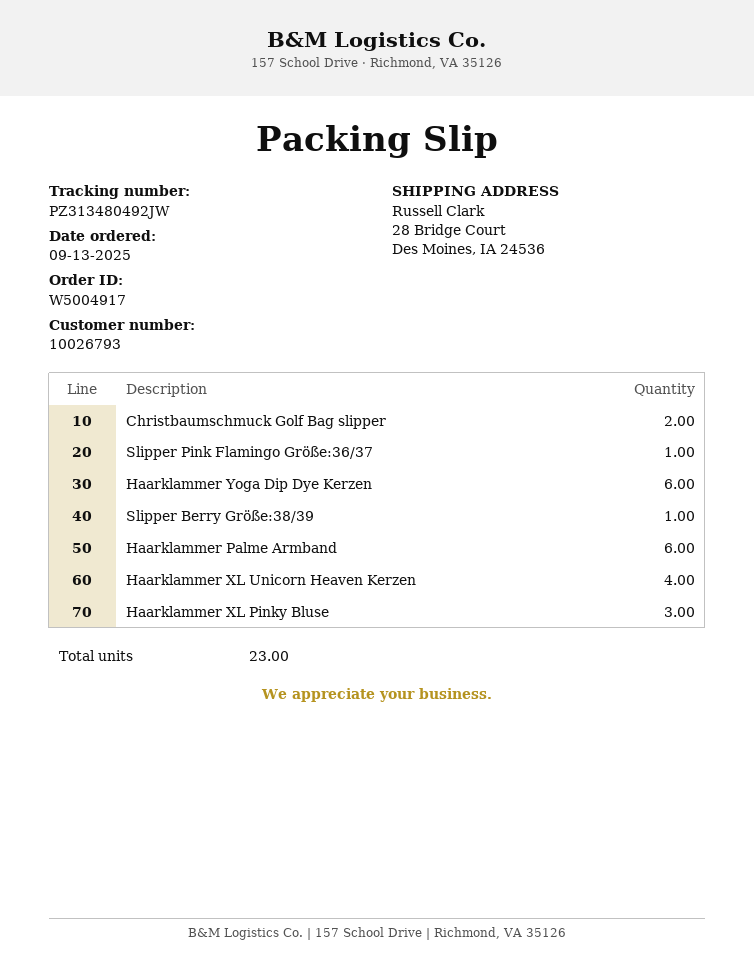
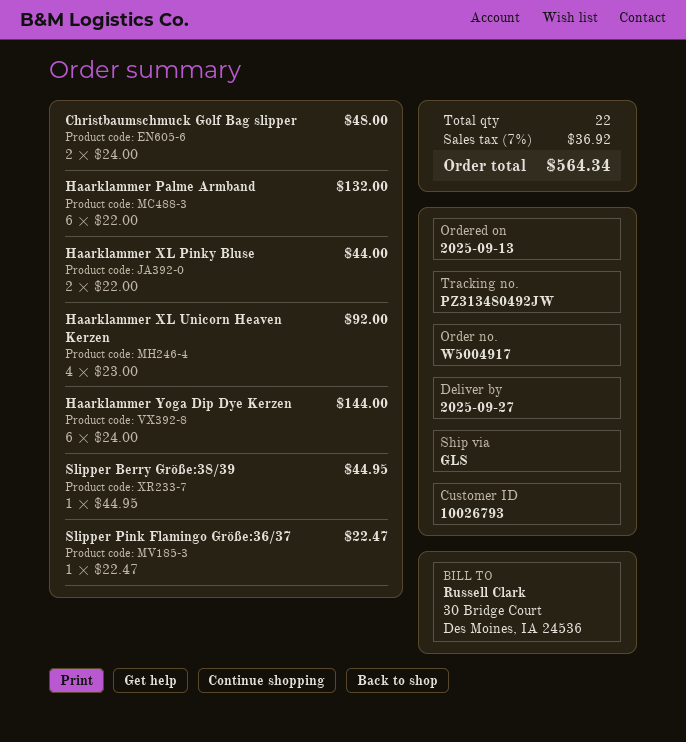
Haarklammer XL Pinky Bluse: 3 -> 2
total quantity: 23 -> 22

